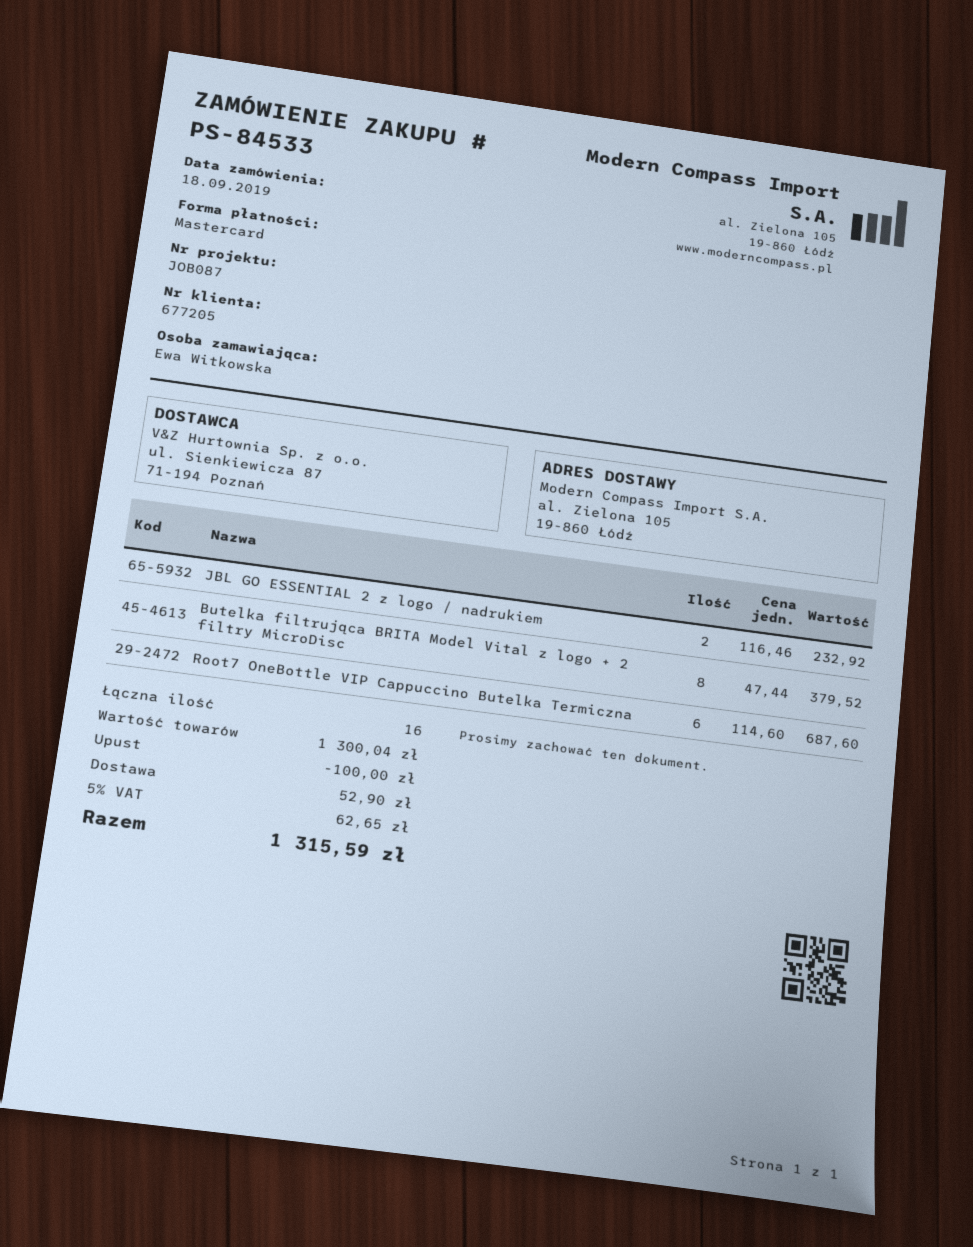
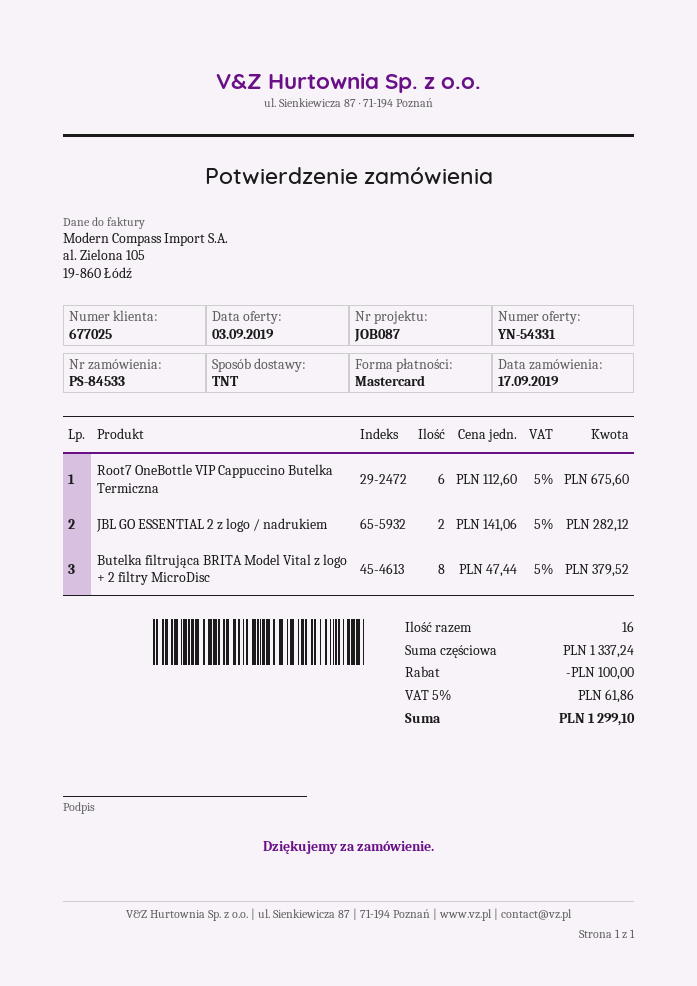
order date: 2019-09-18 -> 2019-09-17
customer number: 677205 -> 677025
JBL GO ESSENTIAL 2 z logo / nadrukiem: 2 x 116.46 = 232.92 -> 2 x 141.06 = 282.12
Root7 OneBottle VIP Cappuccino Butelka Termiczna: 6 x 114.60 = 687.60 -> 6 x 112.60 = 675.60
subtotal: 1300.04 -> 1337.24
shipping: 52.90 -> none
tax: 5% = 62.65 -> 5% = 61.86
total: 1315.59 -> 1299.10

